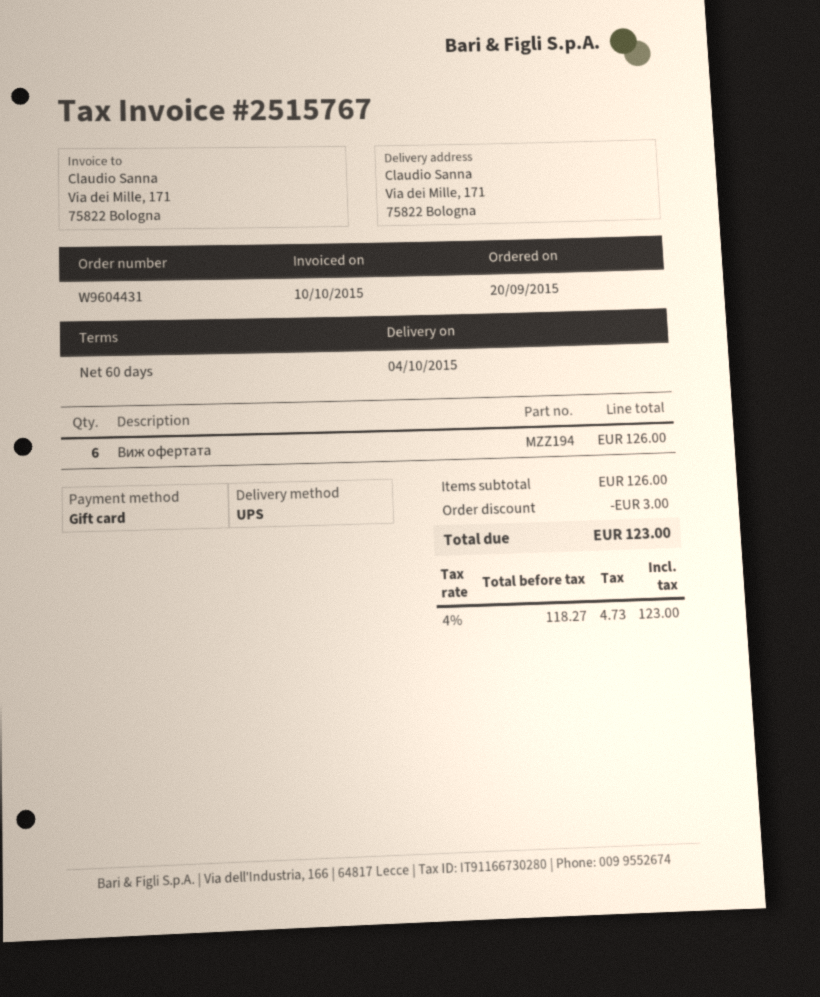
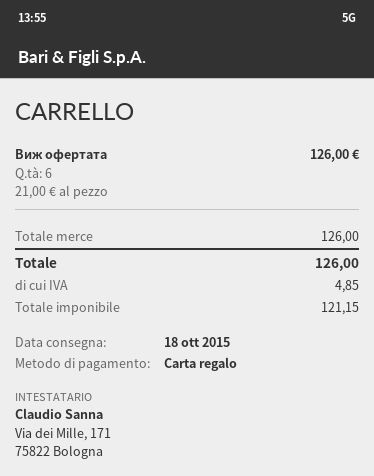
delivery date: 2015-10-04 -> 2015-10-18
discount: 3.00 -> none
net: 118.27 -> 121.15
tax: 4.73 -> 4.85
total: 123.00 -> 126.00

